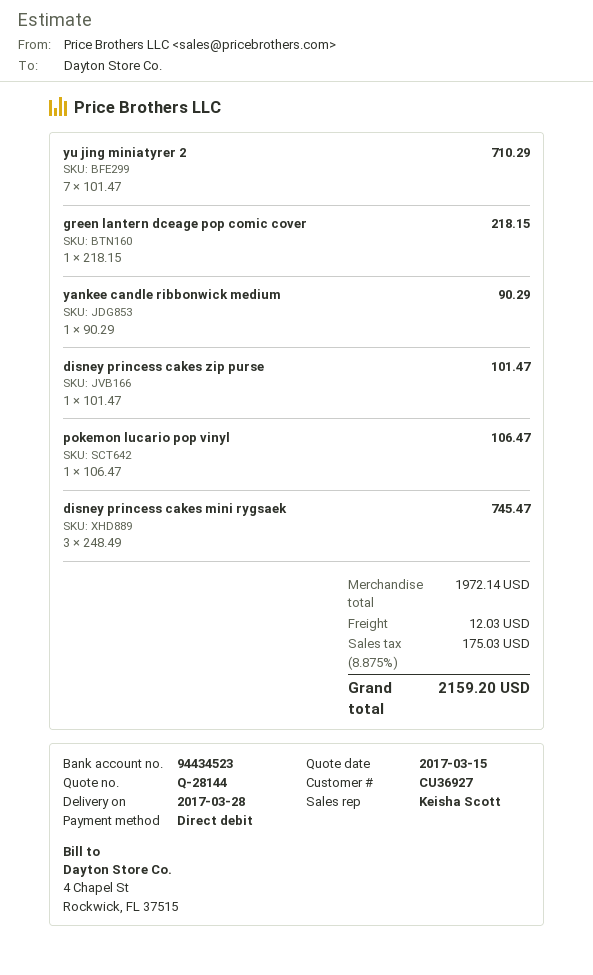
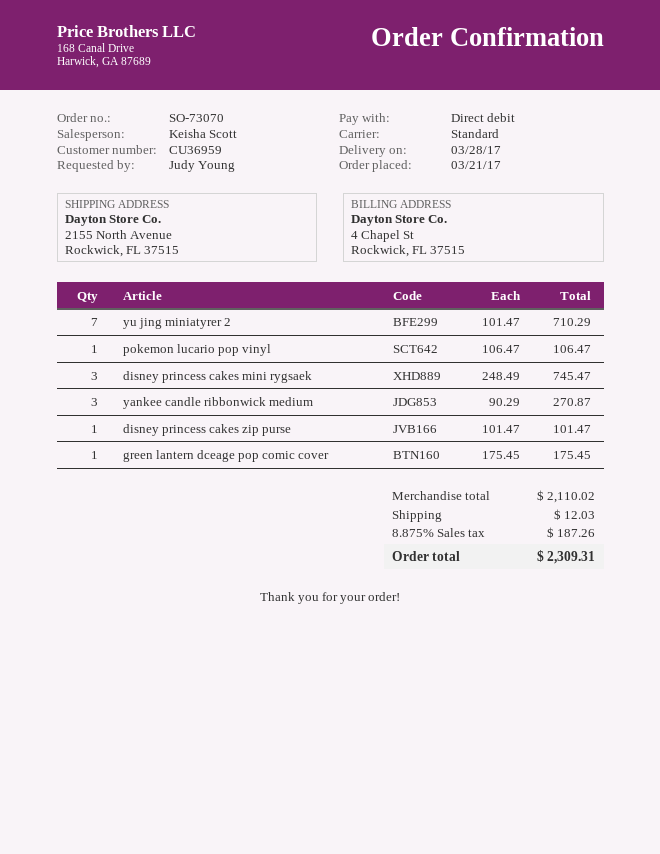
customer number: CU36927 -> CU36959
green lantern dceage pop comic cover: 1 x 218.15 = 218.15 -> 1 x 175.45 = 175.45
yankee candle ribbonwick medium: 1 x 90.29 = 90.29 -> 3 x 90.29 = 270.87
subtotal: 1972.14 -> 2110.02
tax: 8.875% = 175.03 -> 8.875% = 187.26
total: 2159.20 -> 2309.31

